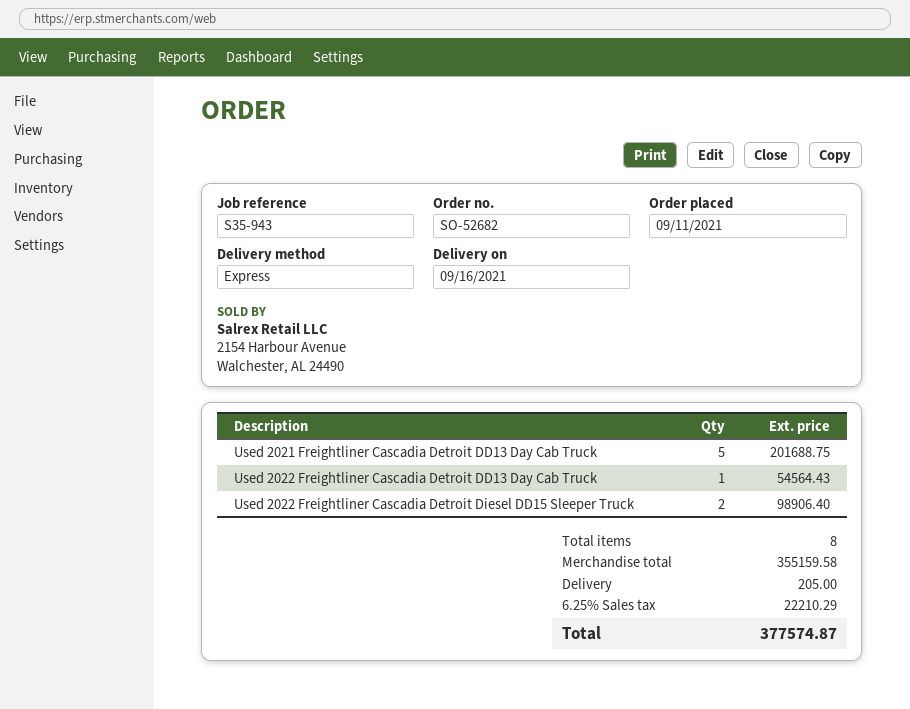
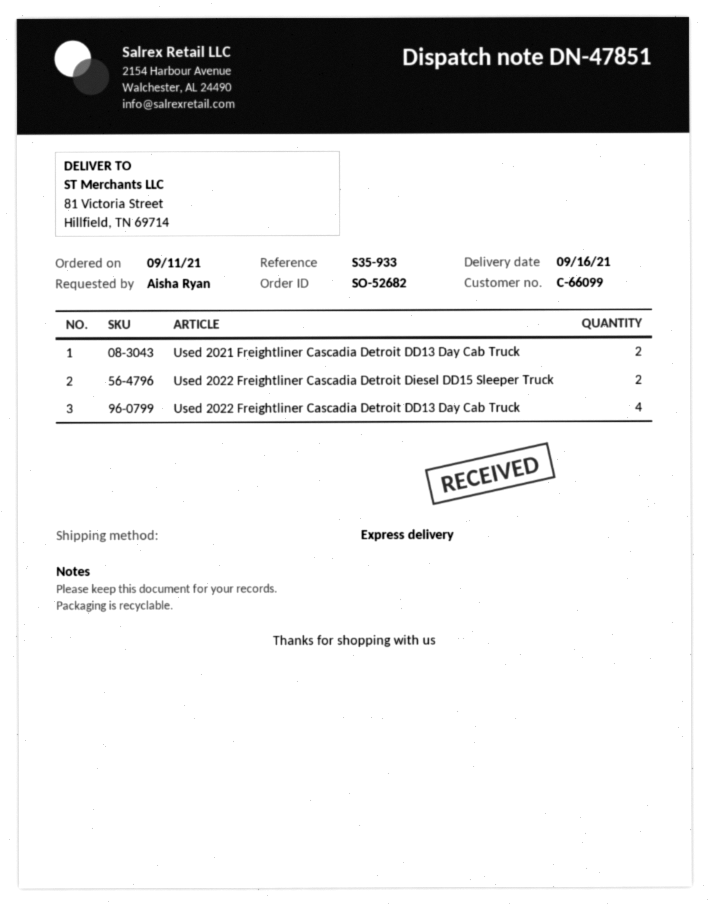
reference: S35-943 -> S35-933
Used 2021 Freightliner Cascadia Detroit DD13 Day Cab Truck: 5 -> 2
Used 2022 Freightliner Cascadia Detroit DD13 Day Cab Truck: 1 -> 4

